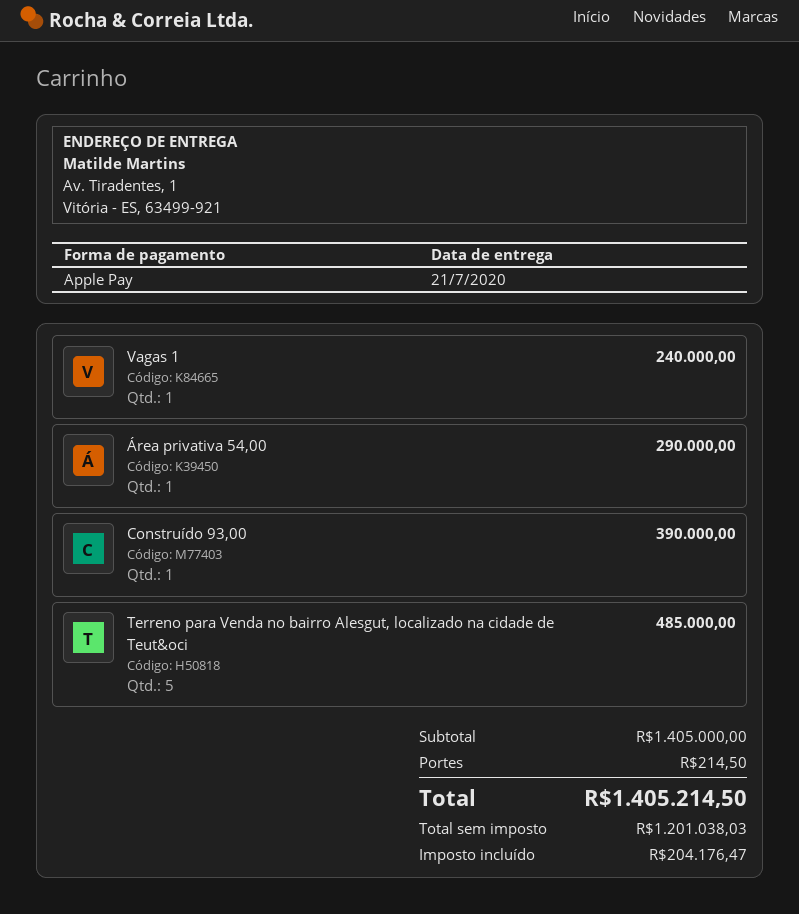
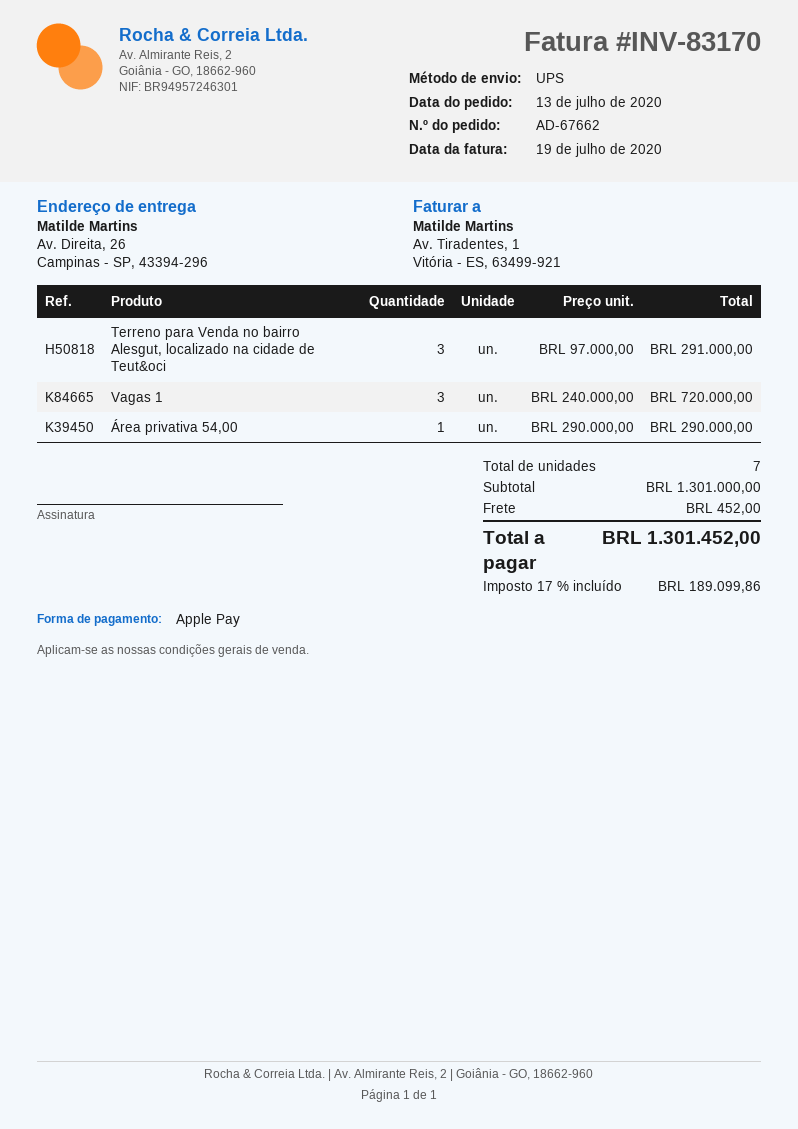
ship to: Av. Tiradentes, 1, Vitória - ES, 63499-921 -> Av. Direita, 26, Campinas - SP, 43394-296
Vagas 1: 1 for 240000.00 -> 3 for 720000.00
Construído 93,00: 1 for 390000.00 -> none
Terreno para Venda no bairro Alesgut, localizado na cidade de Teut&oci: 5 for 485000.00 -> 3 for 291000.00
subtotal: 1405000.00 -> 1301000.00
shipping: 214.50 -> 452.00
tax: 204176.47 -> 189099.86
total: 1405214.50 -> 1301452.00

